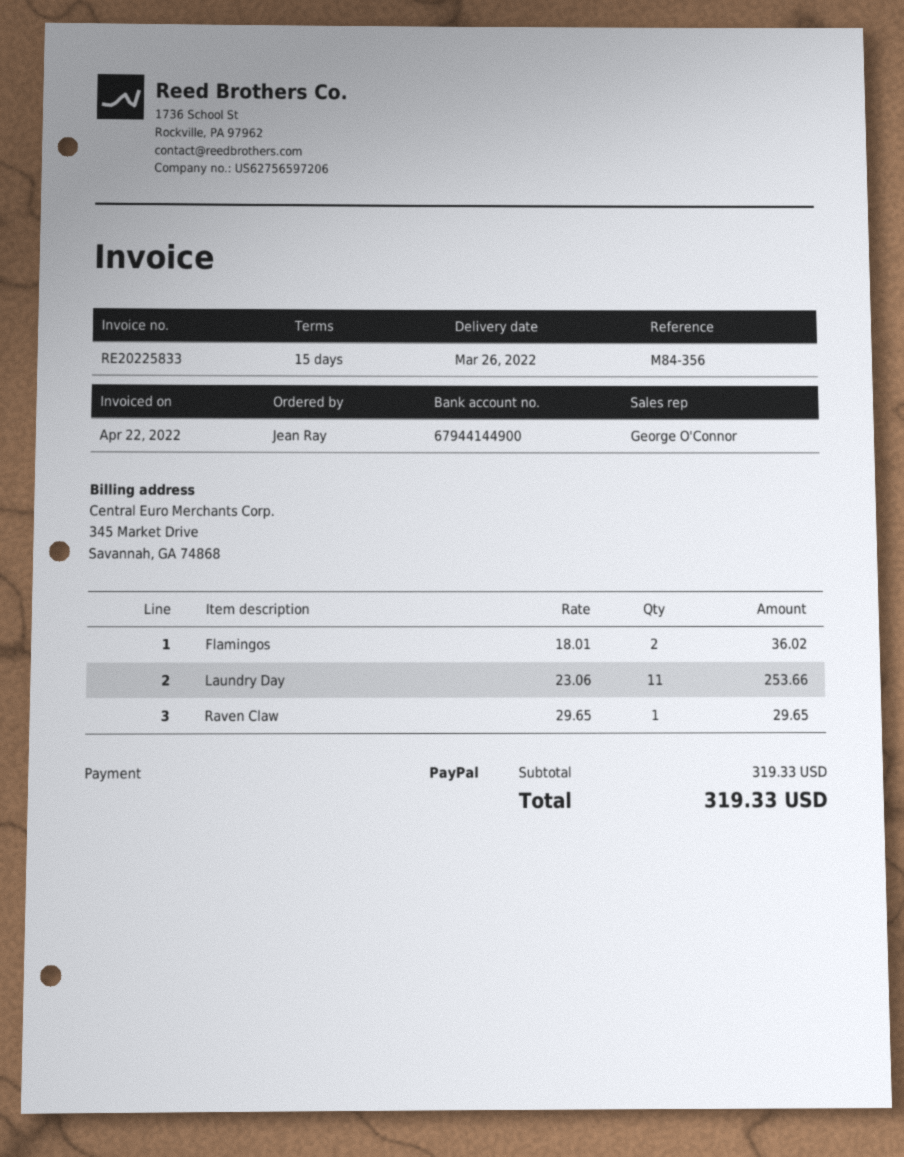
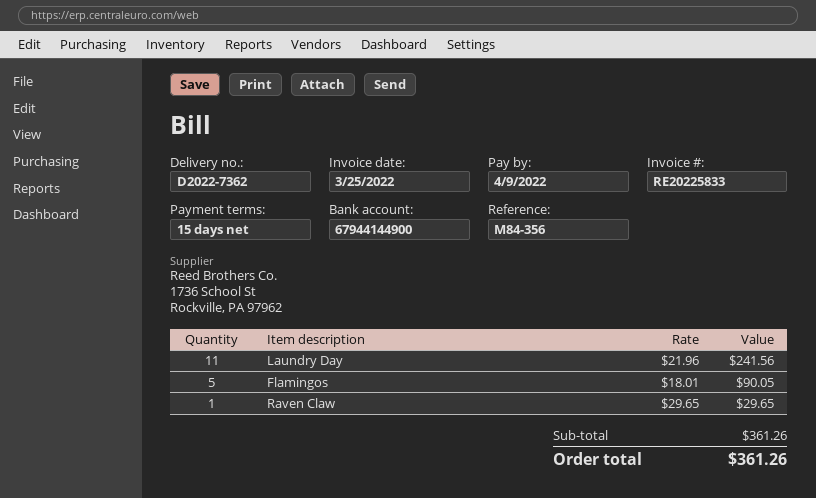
invoice date: 2022-04-22 -> 2022-03-25
Flamingos: 2 x 18.01 = 36.02 -> 5 x 18.01 = 90.05
Laundry Day: 11 x 23.06 = 253.66 -> 11 x 21.96 = 241.56
subtotal: 319.33 -> 361.26
total: 319.33 -> 361.26

